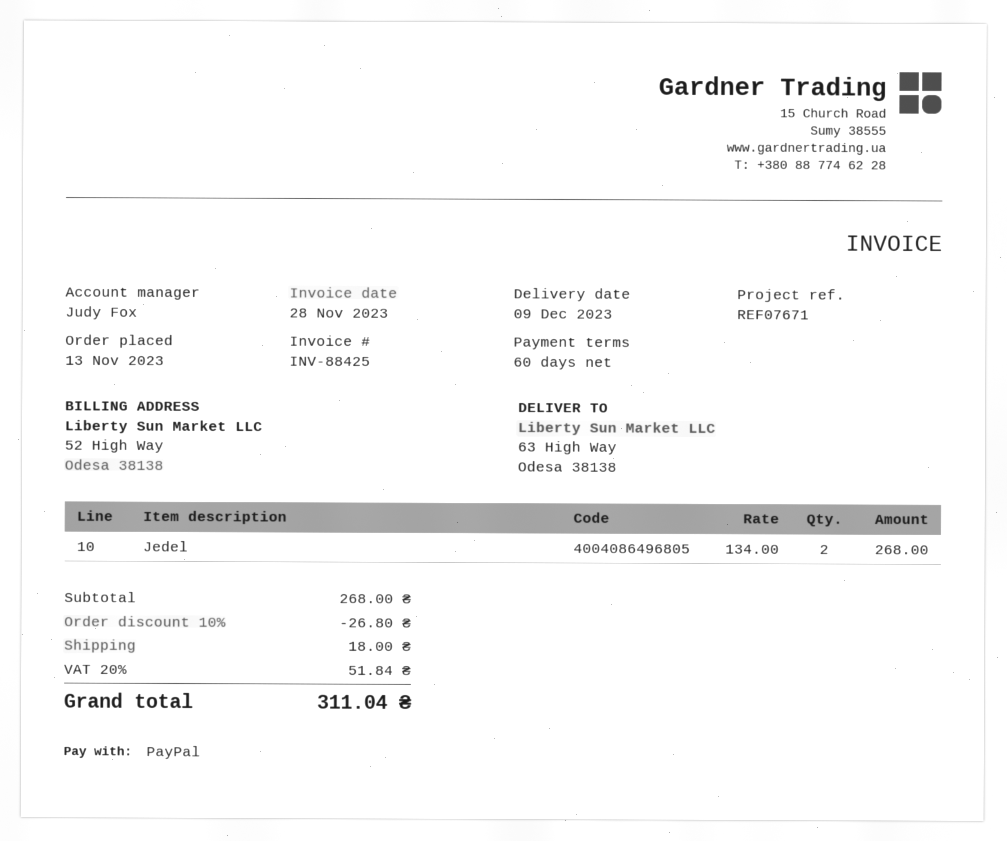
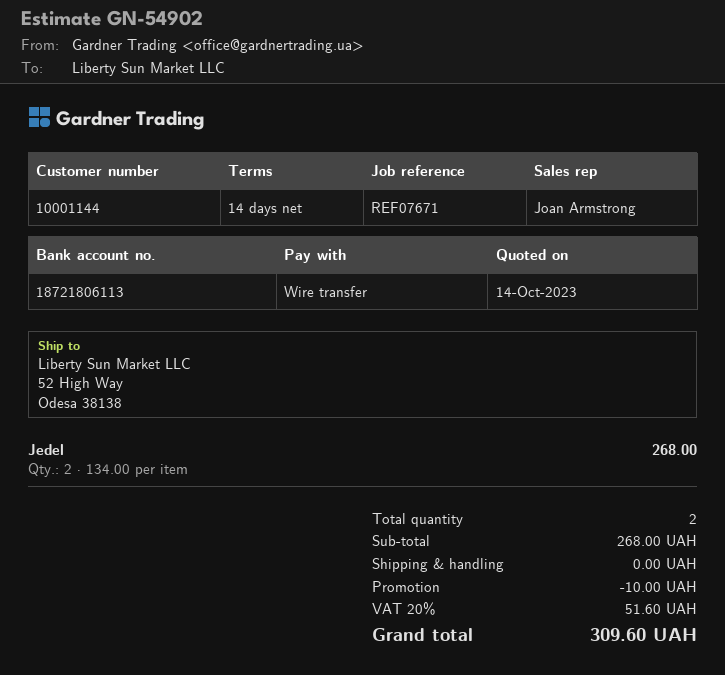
payment terms: 60 days -> 14 days
sales rep: Judy Fox -> Joan Armstrong
payment method: PayPal -> bank transfer
ship to: 63 High Way, Odesa 38138 -> 52 High Way, Odesa 38138
discount: 26.80 -> 10.00
shipping: 18.00 -> 0.00
tax: 20% = 51.84 -> 20% = 51.60
total: 311.04 -> 309.60

